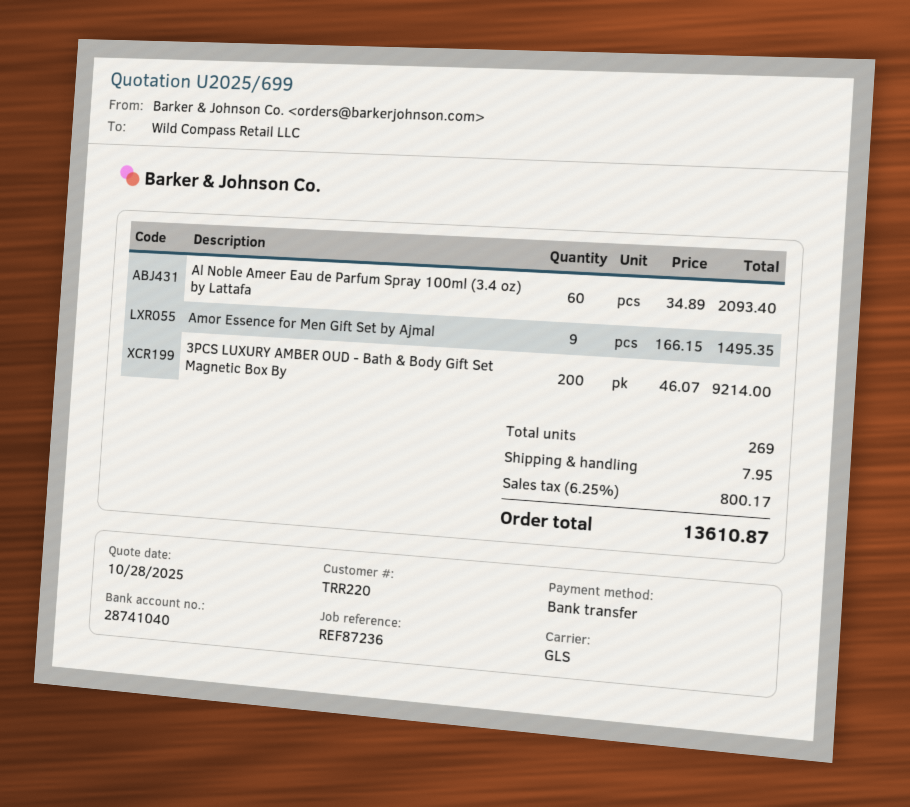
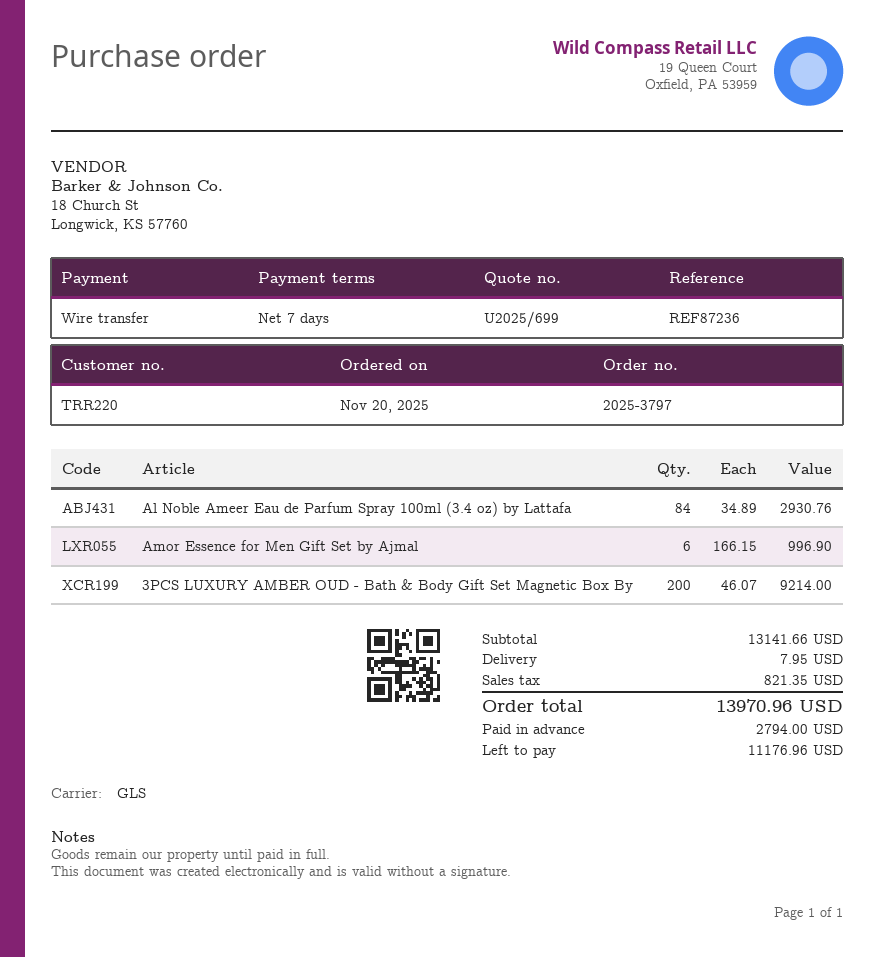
Al Noble Ameer Eau de Parfum Spray 100ml (3.4 oz) by Lattafa: 60 x 34.89 = 2093.40 -> 84 x 34.89 = 2930.76
Amor Essence for Men Gift Set by Ajmal: 9 x 166.15 = 1495.35 -> 6 x 166.15 = 996.90
tax: 800.17 -> 821.35
total: 13610.87 -> 13970.96

